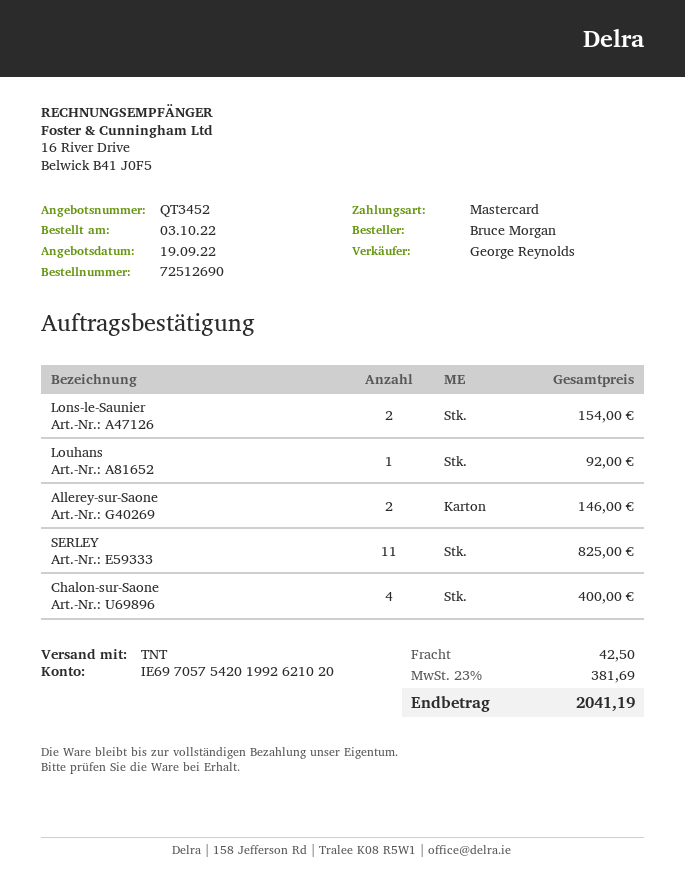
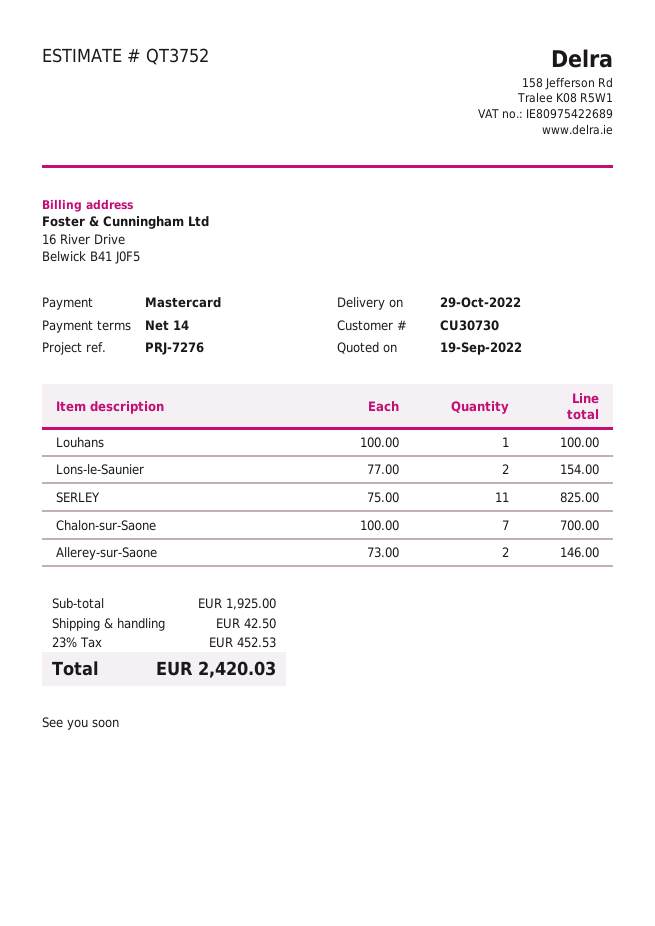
quote number: QT3452 -> QT3752
Louhans: 1 for 92.00 -> 1 for 100.00
Chalon-sur-Saone: 4 for 400.00 -> 7 for 700.00
tax: 23% = 381.69 -> 23% = 452.53
total: 2041.19 -> 2420.03

